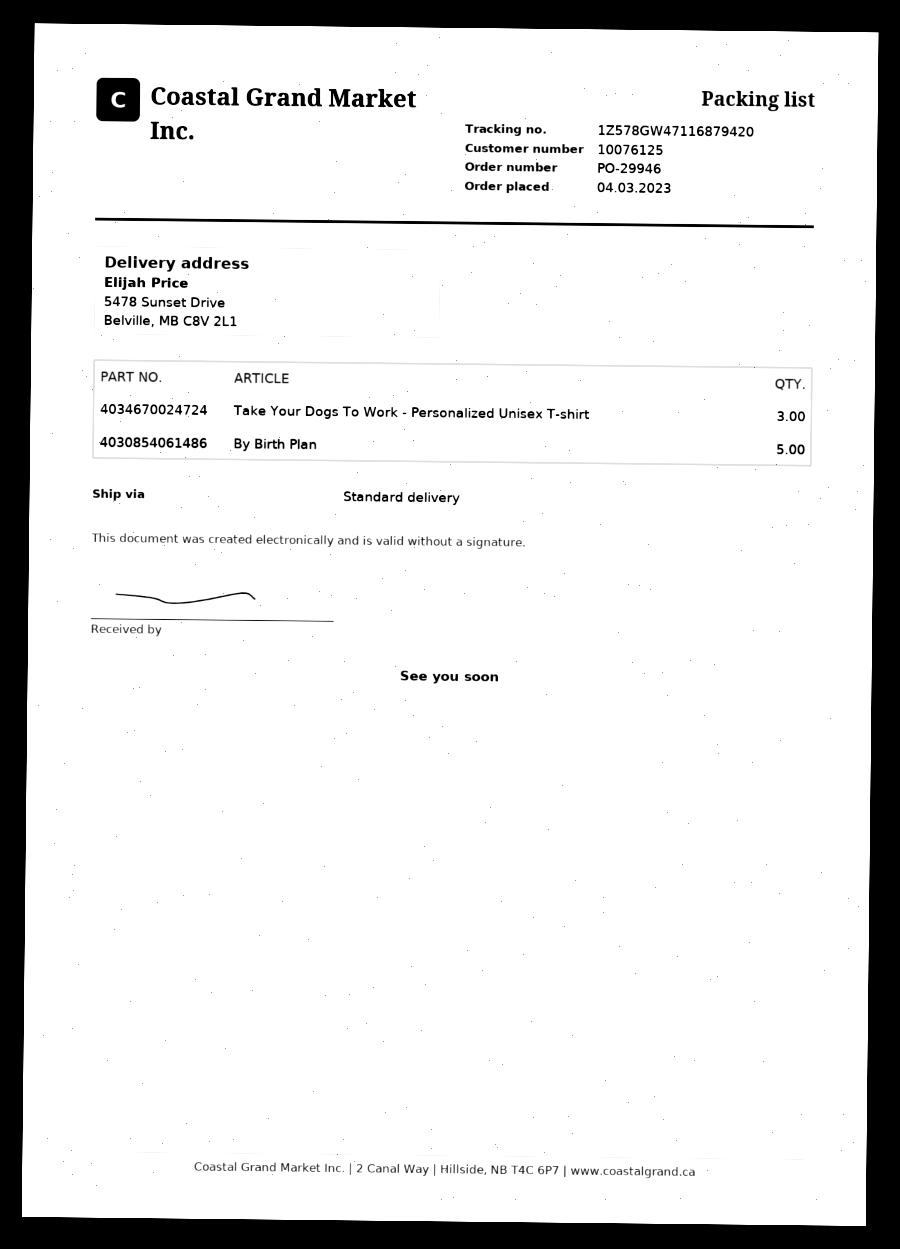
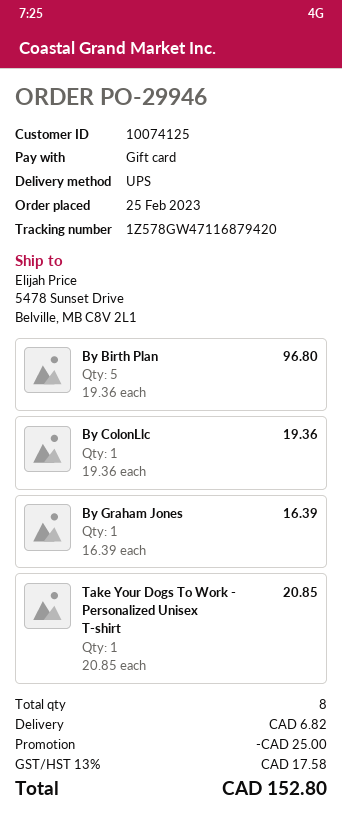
order date: 2023-03-04 -> 2023-02-25
customer number: 10076125 -> 10074125
shipping method: standard -> UPS
Take Your Dogs To Work - Personalized Unisex T-shirt: 3 -> 1
By ColonLlc: none -> 1
By Graham Jones: none -> 1

